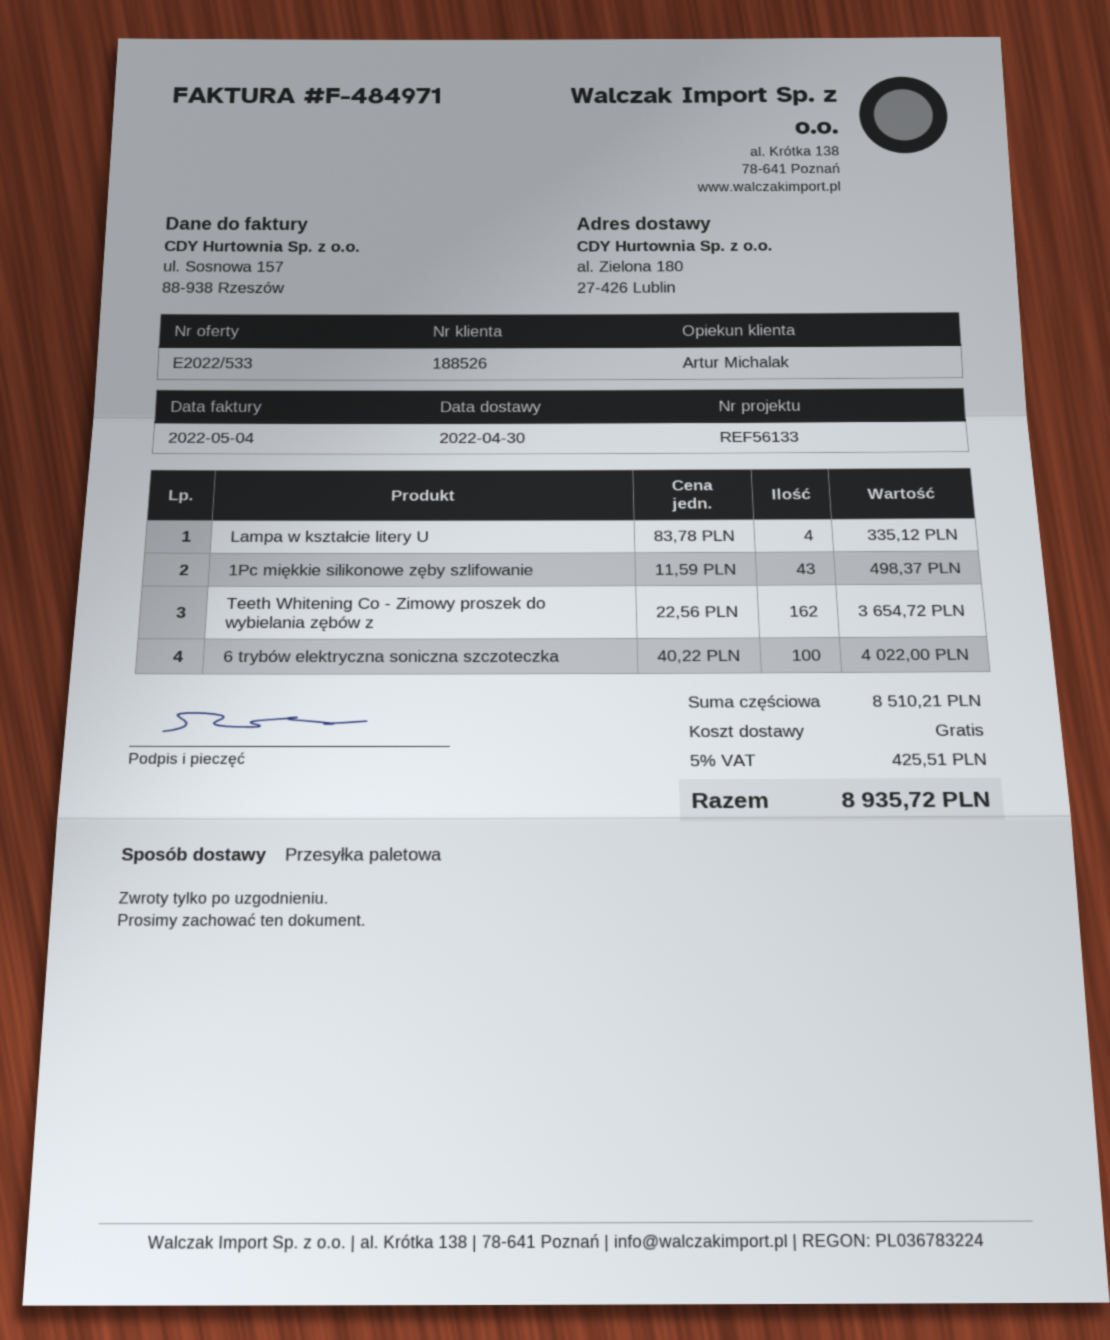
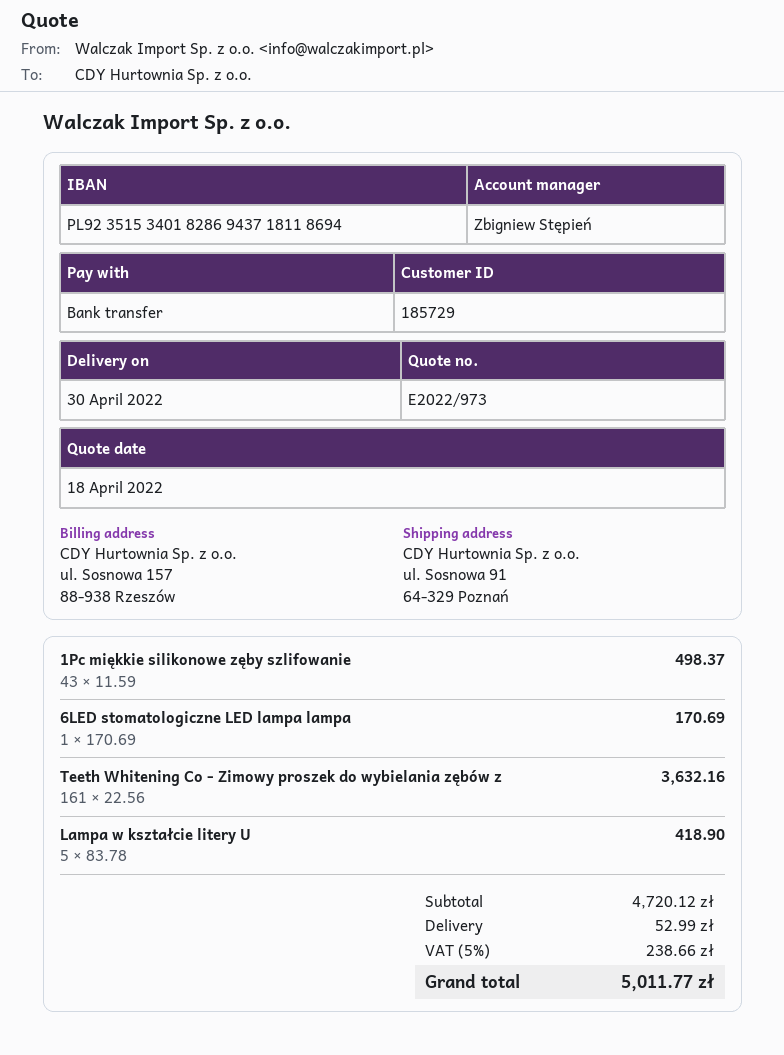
quote number: E2022/533 -> E2022/973
customer number: 188526 -> 185729
sales rep: Artur Michalak -> Zbigniew Stępień
ship to: al. Zielona 180, 27-426 Lublin -> ul. Sosnowa 91, 64-329 Poznań
Lampa w kształcie litery U: 4 x 83.78 = 335.12 -> 5 x 83.78 = 418.90
Teeth Whitening Co - Zimowy proszek do wybielania zębów z: 162 x 22.56 = 3654.72 -> 161 x 22.56 = 3632.16
6 trybów elektryczna soniczna szczoteczka: 100 x 40.22 = 4022.00 -> none
6LED stomatologiczne LED lampa lampa: none -> 1 x 170.69 = 170.69
subtotal: 8510.21 -> 4720.12
shipping: 0.00 -> 52.99
tax: 5% = 425.51 -> 5% = 238.66
total: 8935.72 -> 5011.77

